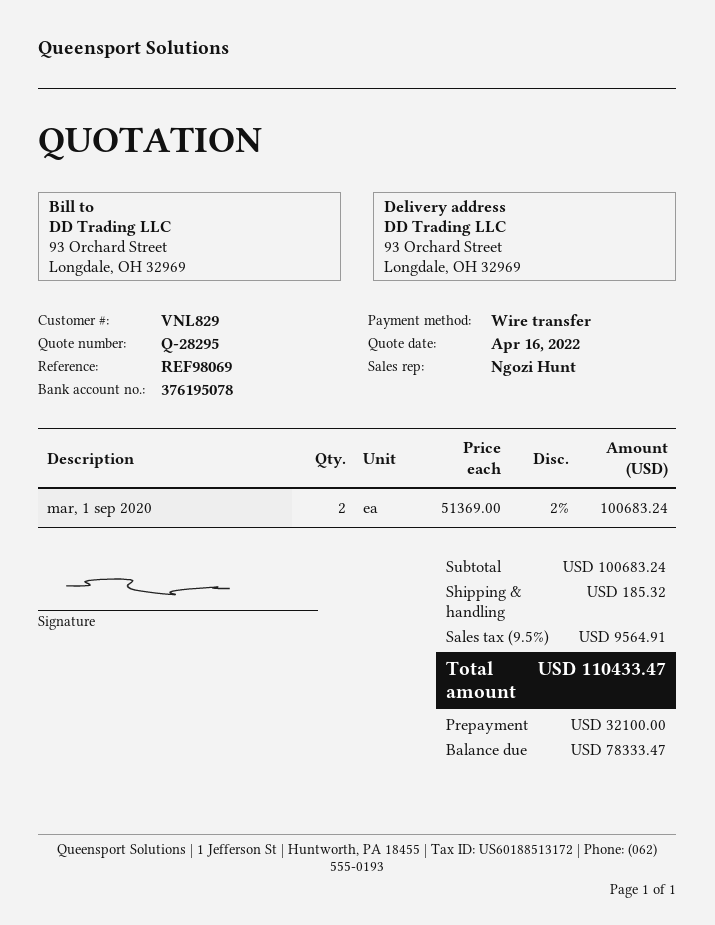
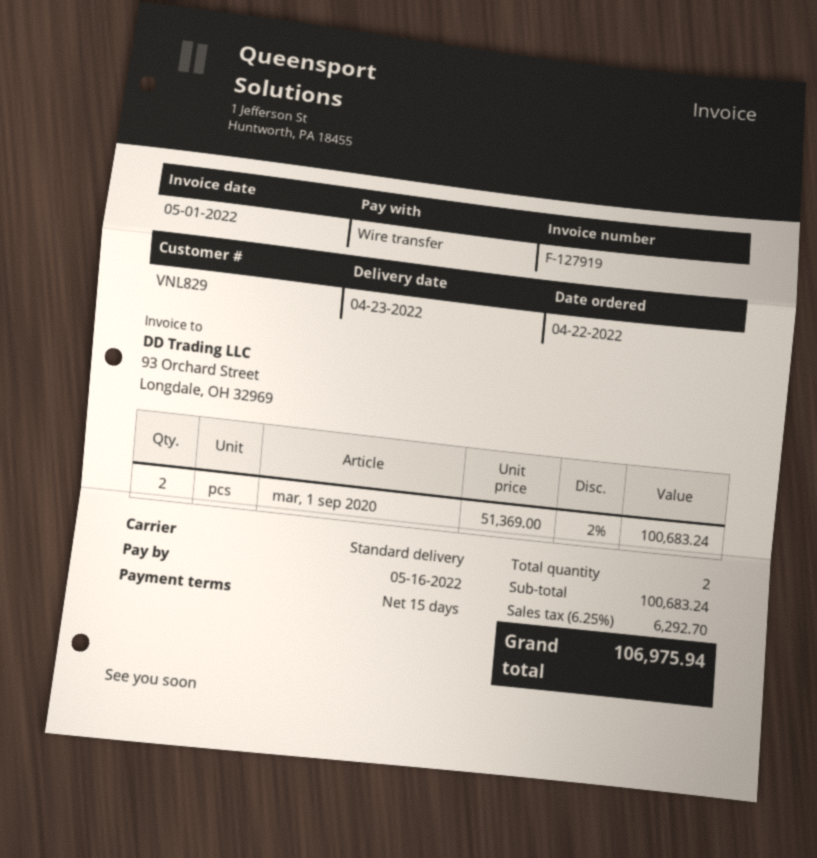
shipping: 185.32 -> none
tax: 9.5% = 9564.91 -> 6.25% = 6292.70
total: 110433.47 -> 106975.94

